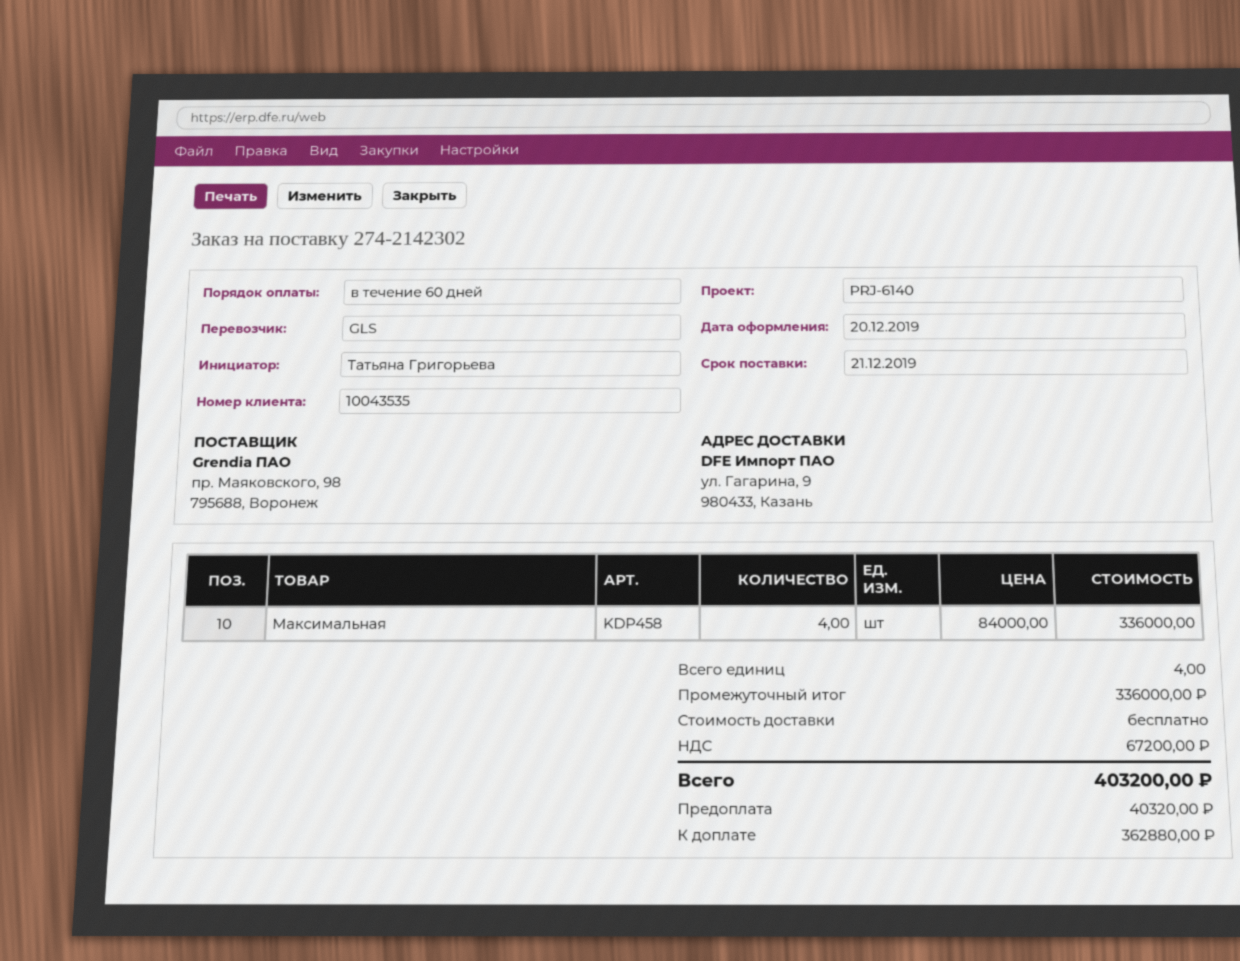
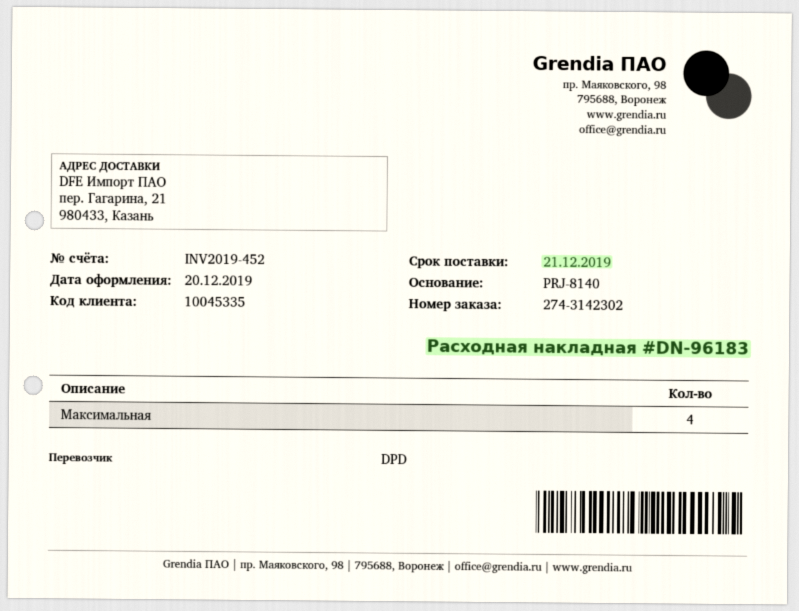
order number: 274-2142302 -> 274-3142302
customer number: 10043535 -> 10045335
reference: PRJ-6140 -> PRJ-8140
shipping method: GLS -> DPD
ship to: ул. Гагарина, 9, 980433, Казань -> пер. Гагарина, 21, 980433, Казань

